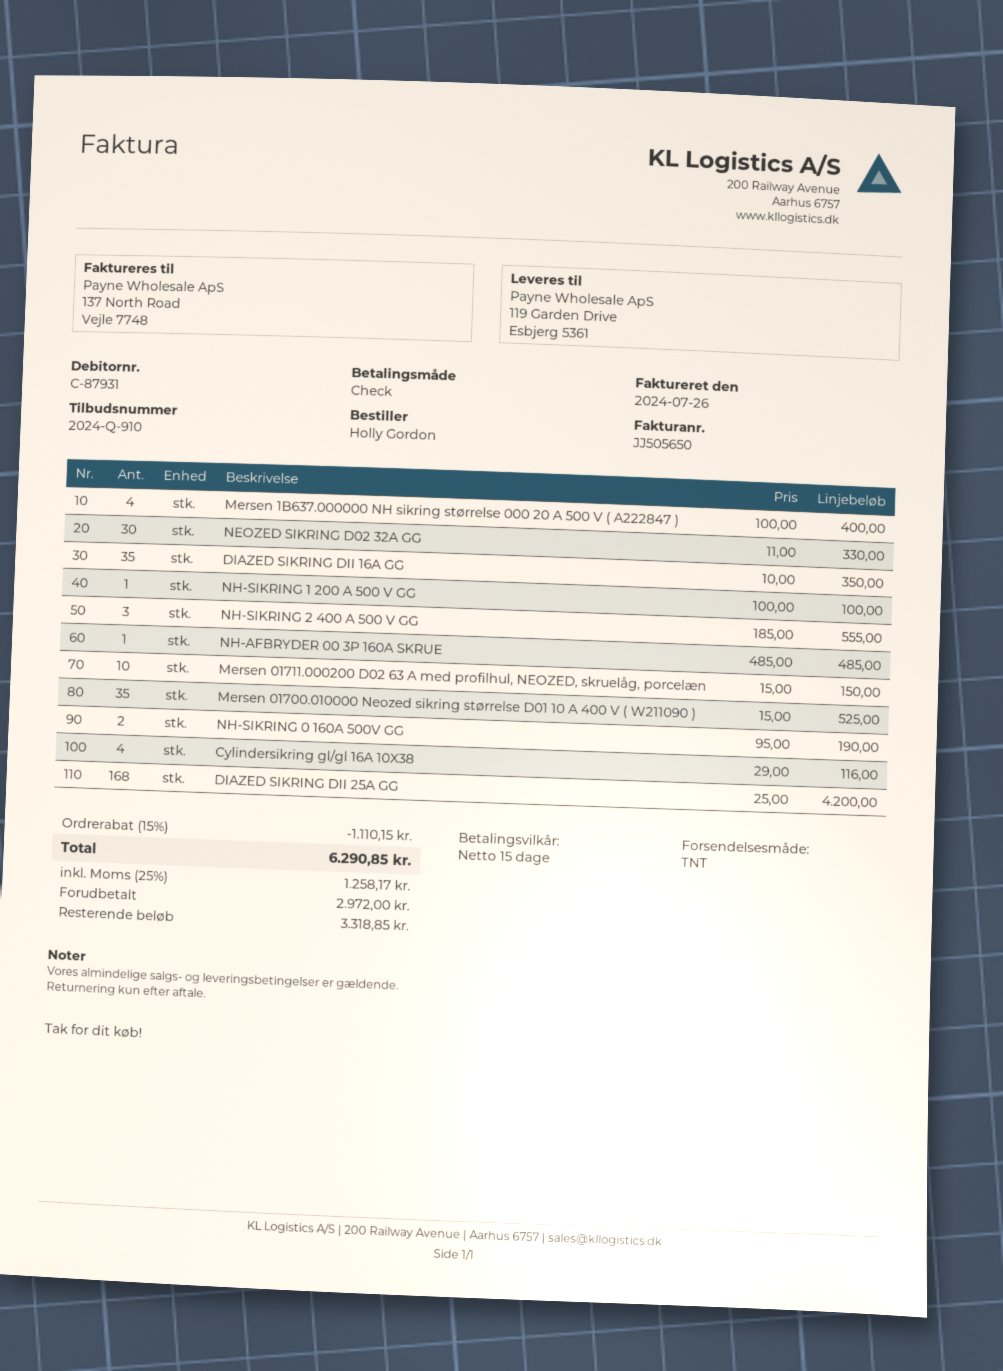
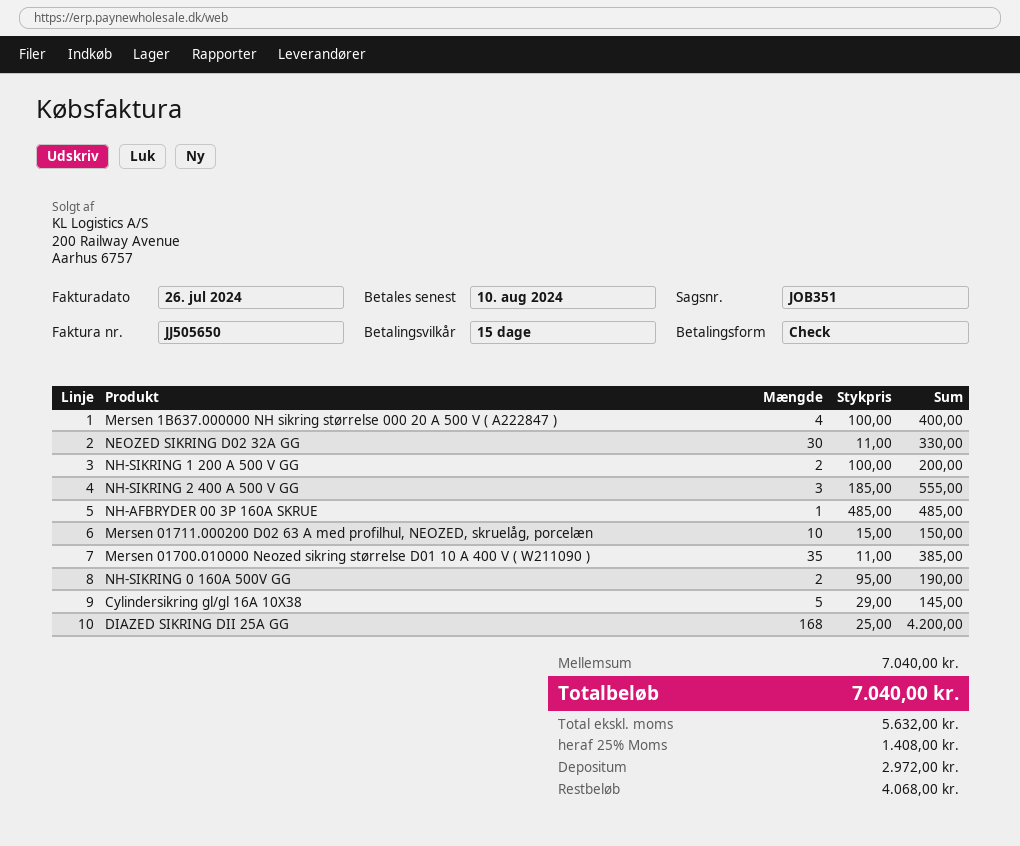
DIAZED SIKRING DII 16A GG: 35 x 10.00 = 350.00 -> none
NH-SIKRING 1 200 A 500 V GG: 1 x 100.00 = 100.00 -> 2 x 100.00 = 200.00
Mersen 01700.010000 Neozed sikring størrelse D01 10 A 400 V ( W211090 ): 35 x 15.00 = 525.00 -> 35 x 11.00 = 385.00
Cylindersikring gl/gl 16A 10X38: 4 x 29.00 = 116.00 -> 5 x 29.00 = 145.00
discount: 15% = 1110.15 -> none
tax: 25% = 1258.17 -> 25% = 1408.00
total: 6290.85 -> 7040.00
balance: 3318.85 -> 4068.00

